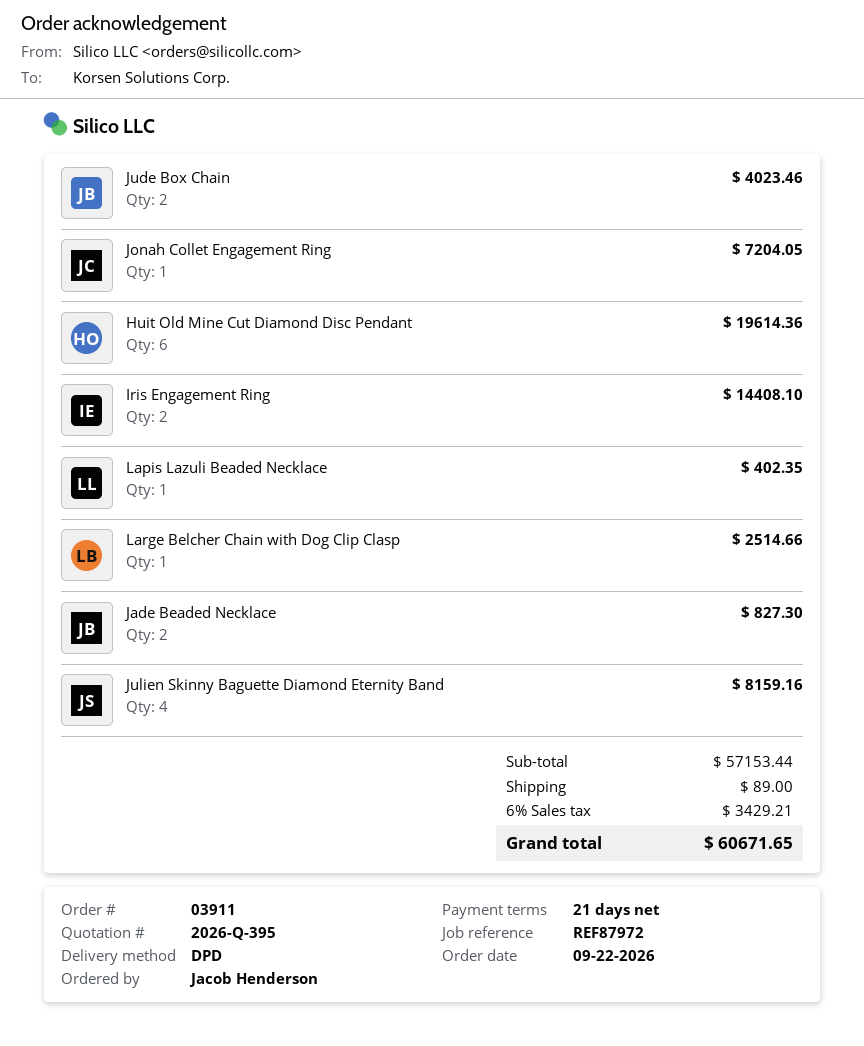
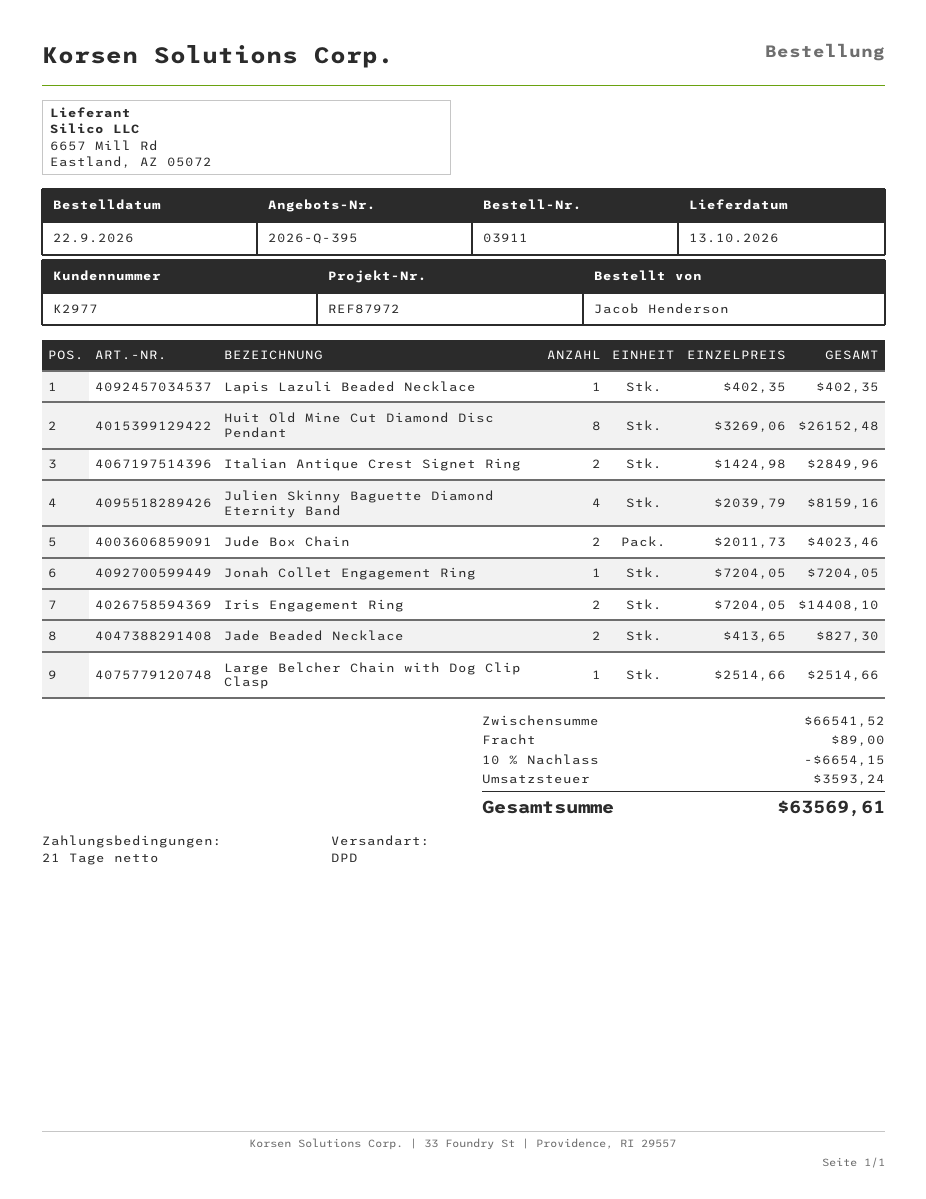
Huit Old Mine Cut Diamond Disc Pendant: 6 for 19614.36 -> 8 for 26152.48
Italian Antique Crest Signet Ring: none -> 2 for 2849.96
subtotal: 57153.44 -> 66541.52
discount: none -> 10% = 6654.15
tax: 3429.21 -> 3593.24
total: 60671.65 -> 63569.61

